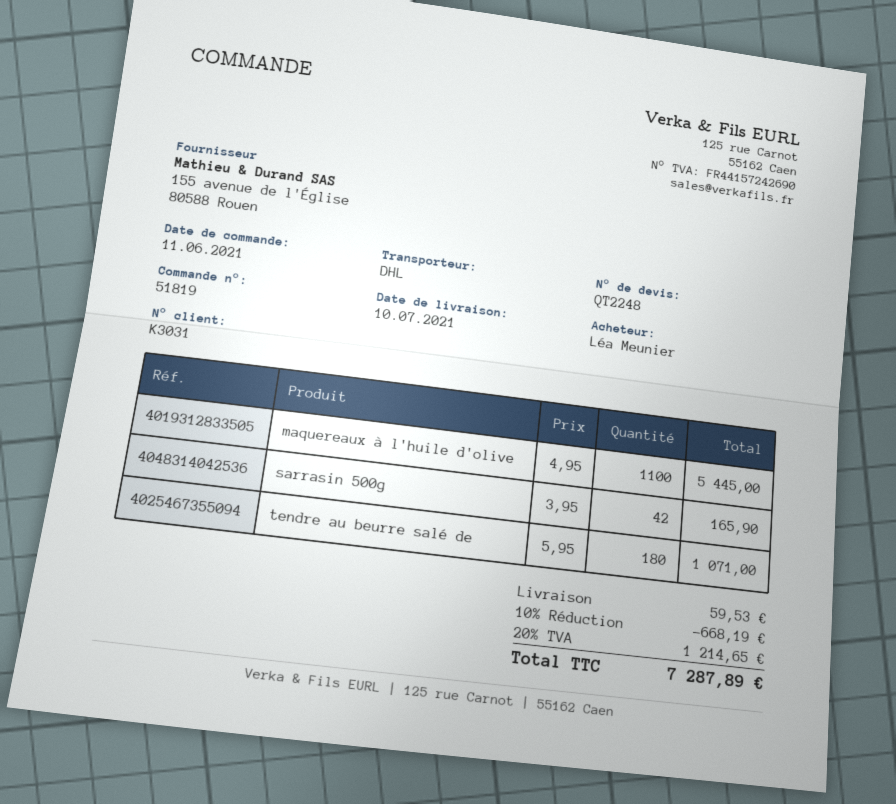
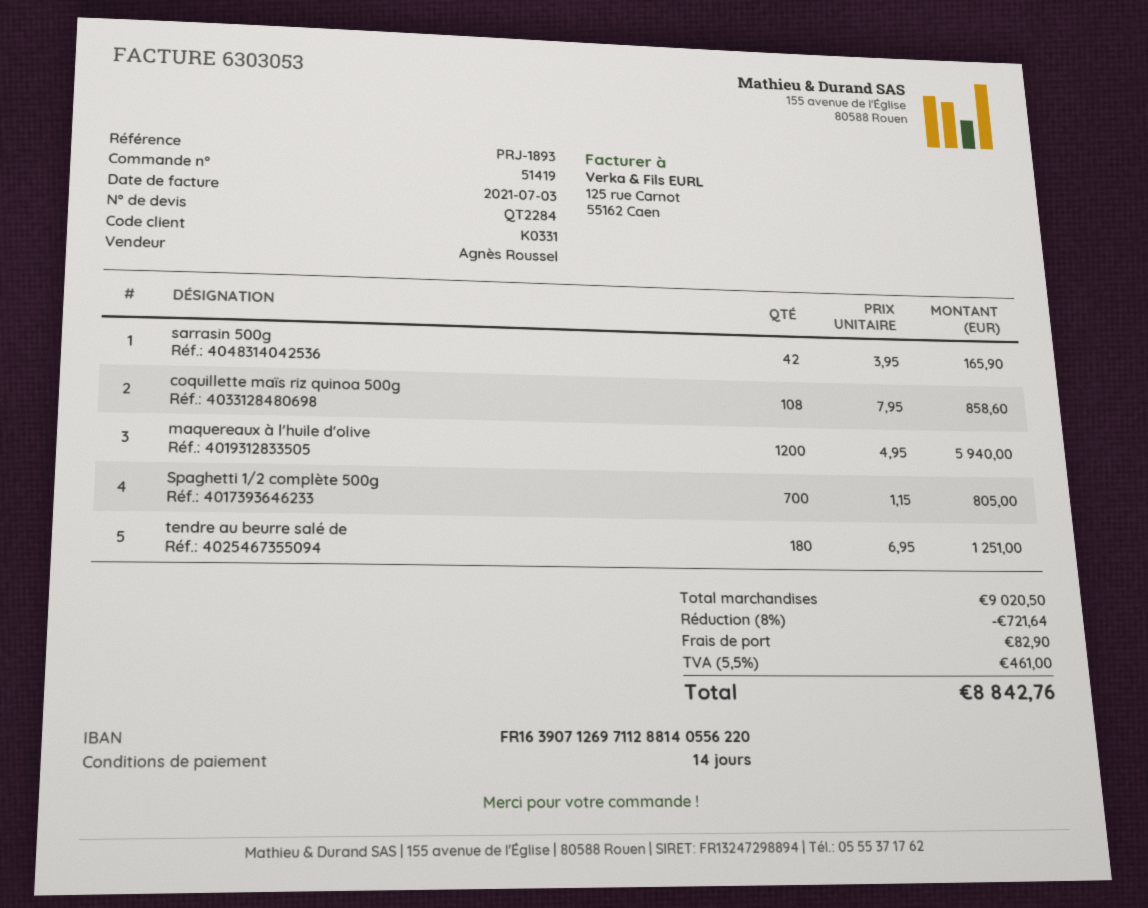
quote number: QT2248 -> QT2284
order number: 51819 -> 51419
customer number: K3031 -> K0331
maquereaux à l'huile d'olive: 1100 x 4.95 = 5445.00 -> 1200 x 4.95 = 5940.00
tendre au beurre salé de: 180 x 5.95 = 1071.00 -> 180 x 6.95 = 1251.00
coquillette maïs riz quinoa 500g: none -> 108 x 7.95 = 858.60
Spaghetti 1/2 complète 500g: none -> 700 x 1.15 = 805.00
discount: 10% = 668.19 -> 8% = 721.64
shipping: 59.53 -> 82.90
tax: 20% = 1214.65 -> 5.5% = 461.00
total: 7287.89 -> 8842.76

